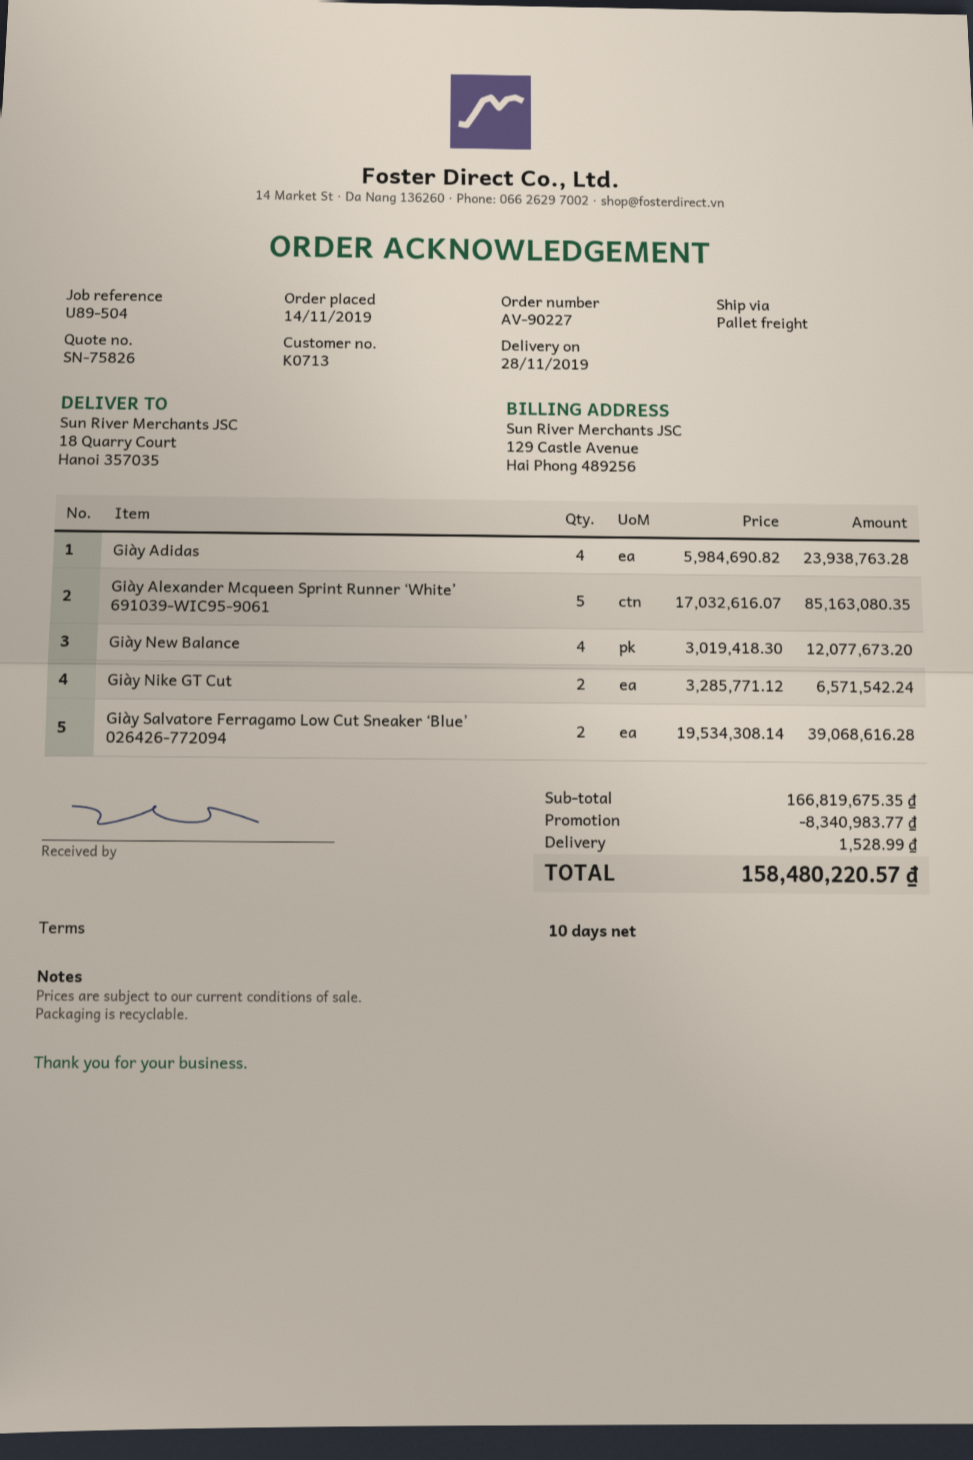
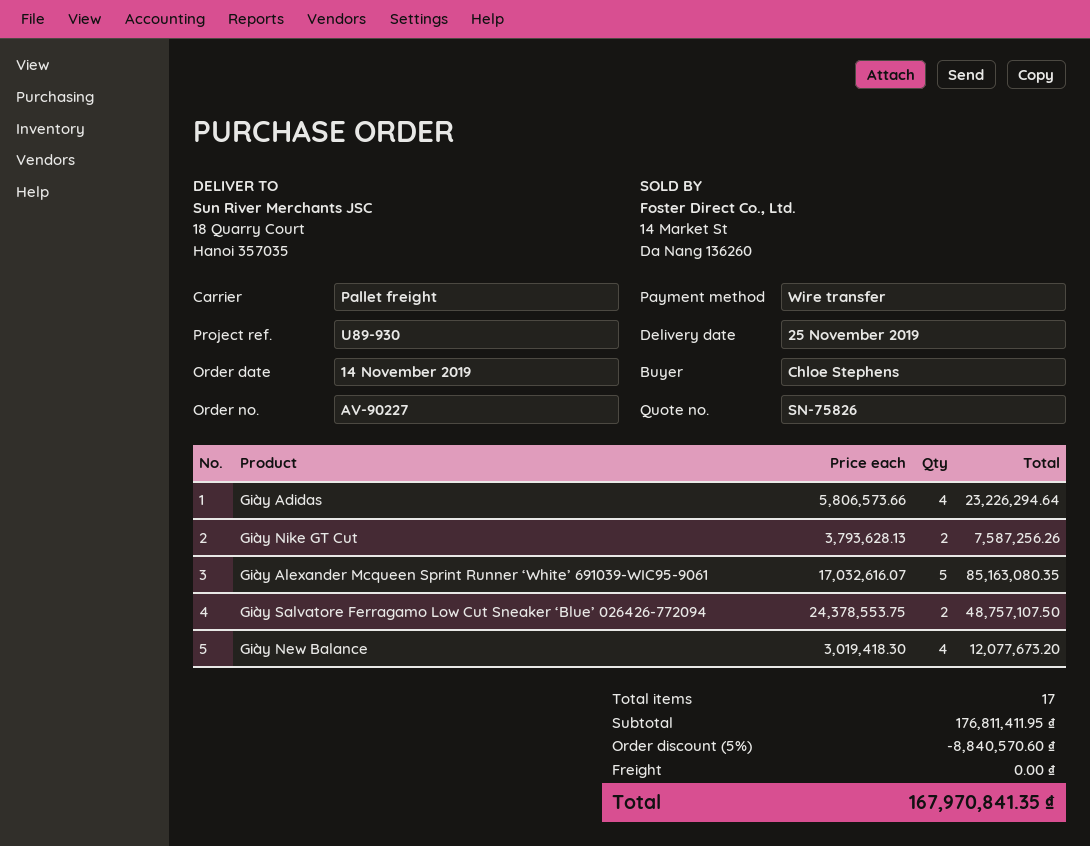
delivery date: 2019-11-28 -> 2019-11-25
reference: U89-504 -> U89-930
Giày Adidas: 4 x 5984690.82 = 23938763.28 -> 4 x 5806573.66 = 23226294.64
Giày Nike GT Cut: 2 x 3285771.12 = 6571542.24 -> 2 x 3793628.13 = 7587256.26
Giày Salvatore Ferragamo Low Cut Sneaker ‘Blue’ 026426-772094: 2 x 19534308.14 = 39068616.28 -> 2 x 24378553.75 = 48757107.50
subtotal: 166819675.35 -> 176811411.95
discount: 8340983.77 -> 8840570.60
shipping: 1528.99 -> 0.00
total: 158480220.57 -> 167970841.35

